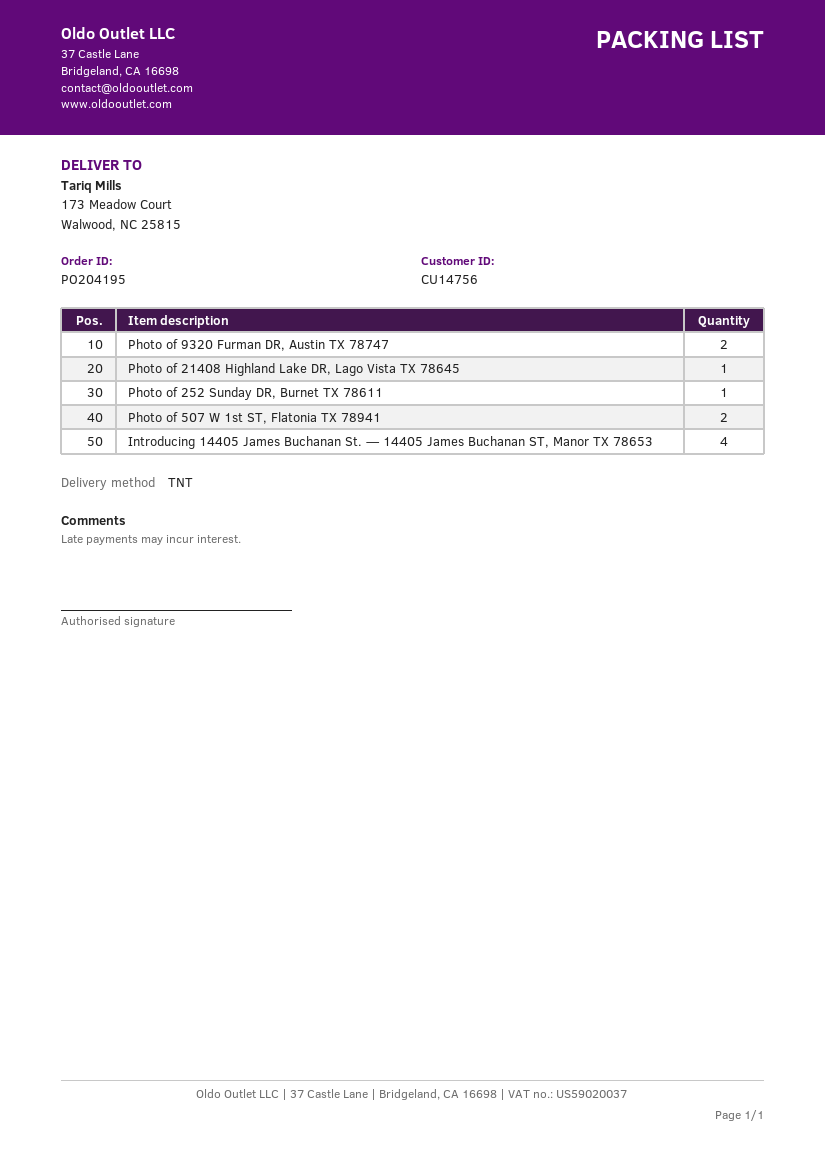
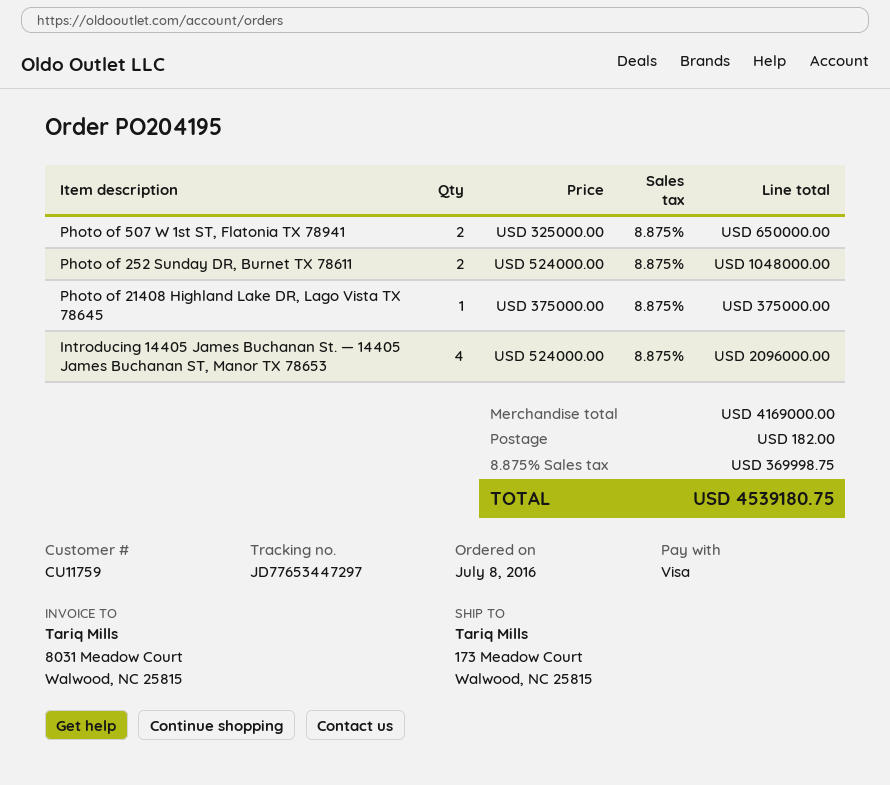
customer number: CU14756 -> CU11759
Photo of 9320 Furman DR, Austin TX 78747: 2 -> none
Photo of 252 Sunday DR, Burnet TX 78611: 1 -> 2

